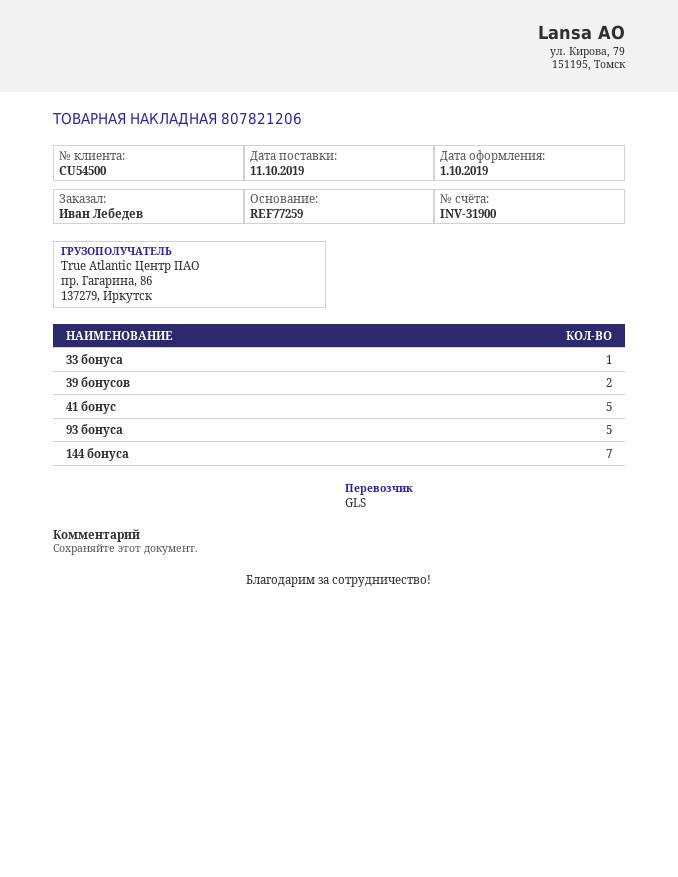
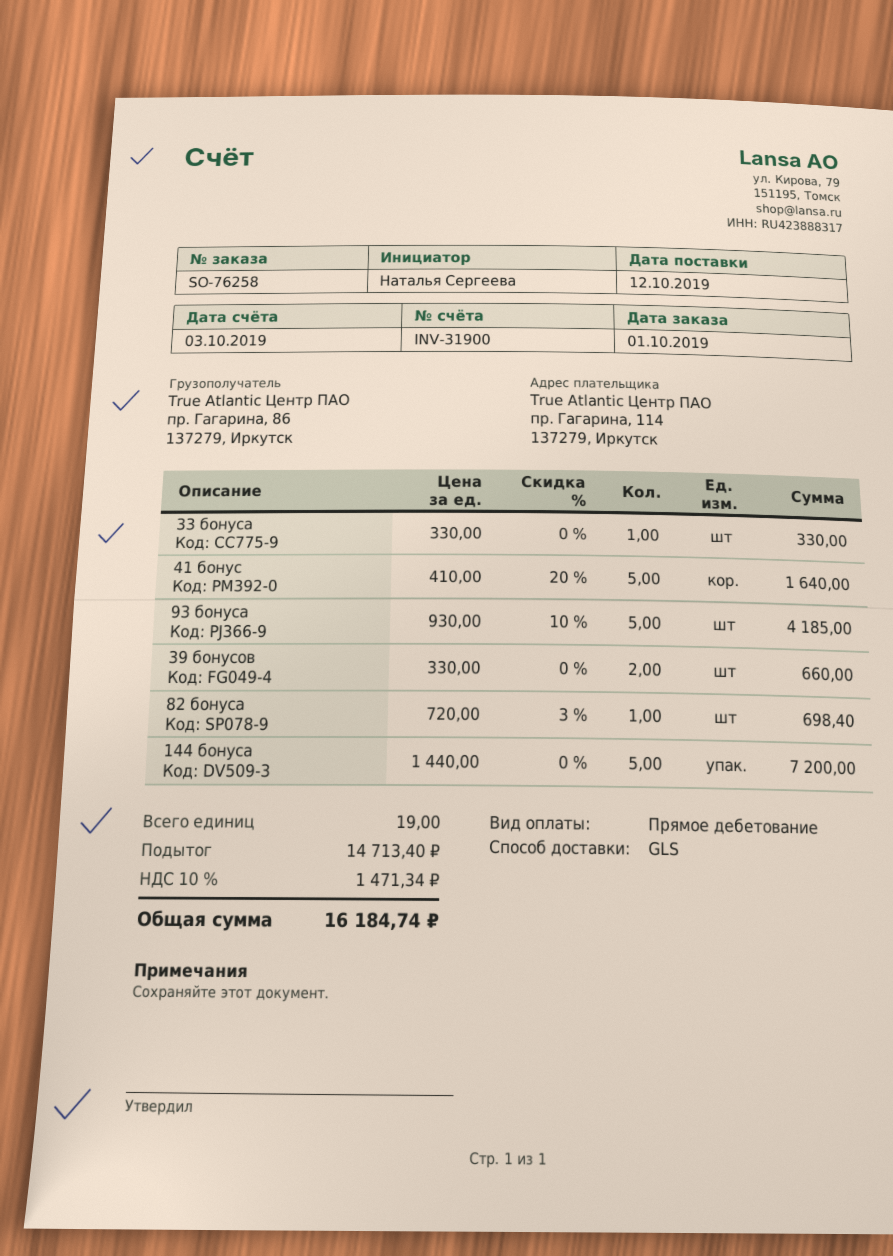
delivery date: 2019-10-11 -> 2019-10-12
ordered by: Иван Лебедев -> Наталья Сергеева
144 бонуса: 7 -> 5
82 бонуса: none -> 1

